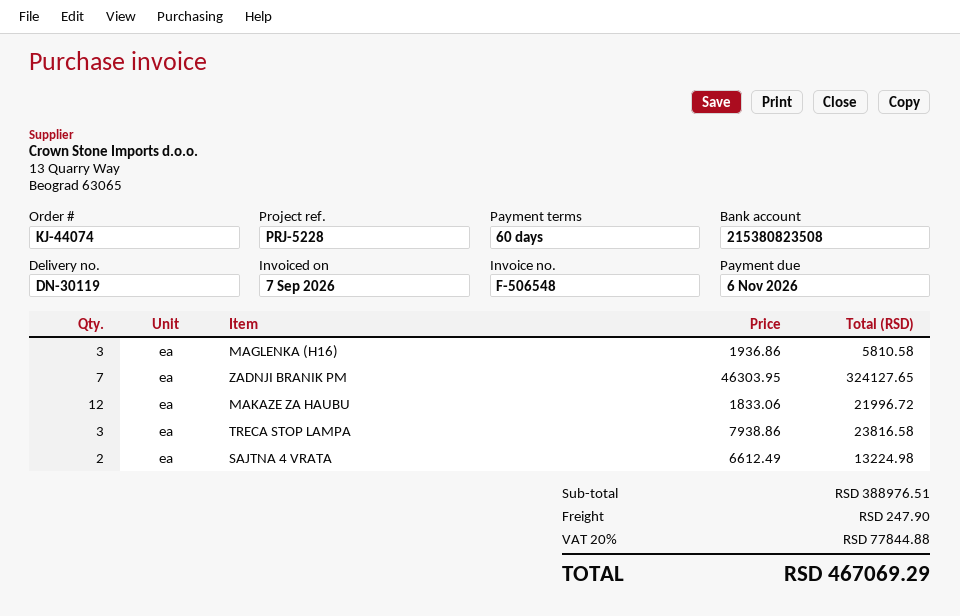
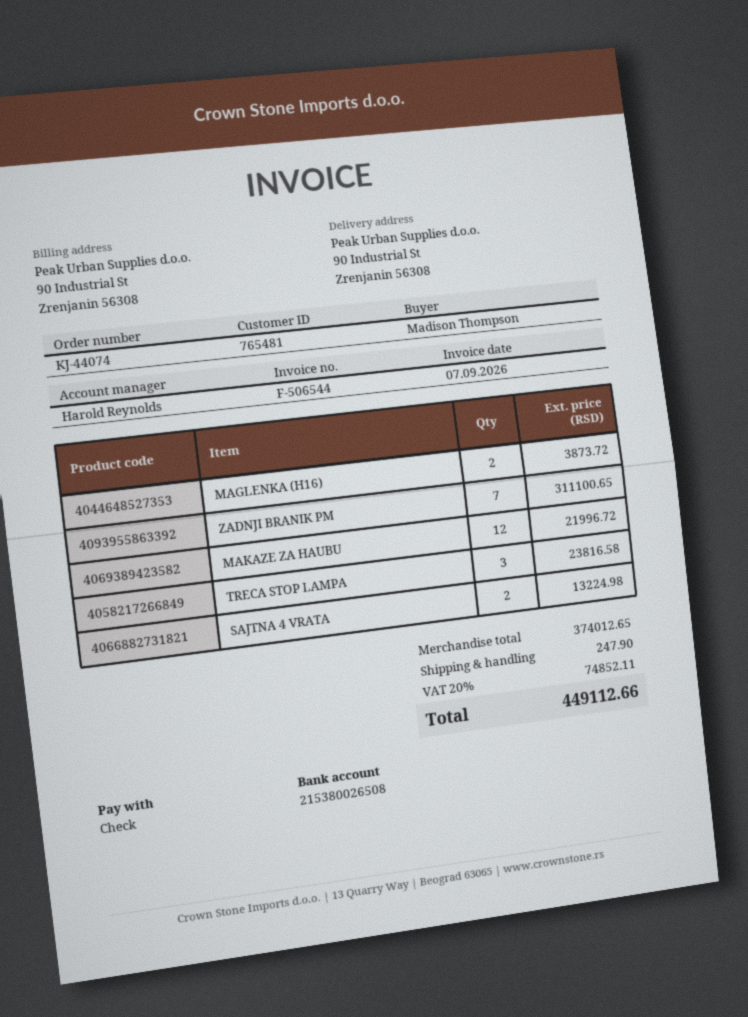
invoice number: F-506548 -> F-506544
bank account: 215380823508 -> 215380026508
MAGLENKA (H16): 3 for 5810.58 -> 2 for 3873.72
ZADNJI BRANIK PM: 7 for 324127.65 -> 7 for 311100.65
subtotal: 388976.51 -> 374012.65
tax: 20% = 77844.88 -> 20% = 74852.11
total: 467069.29 -> 449112.66

